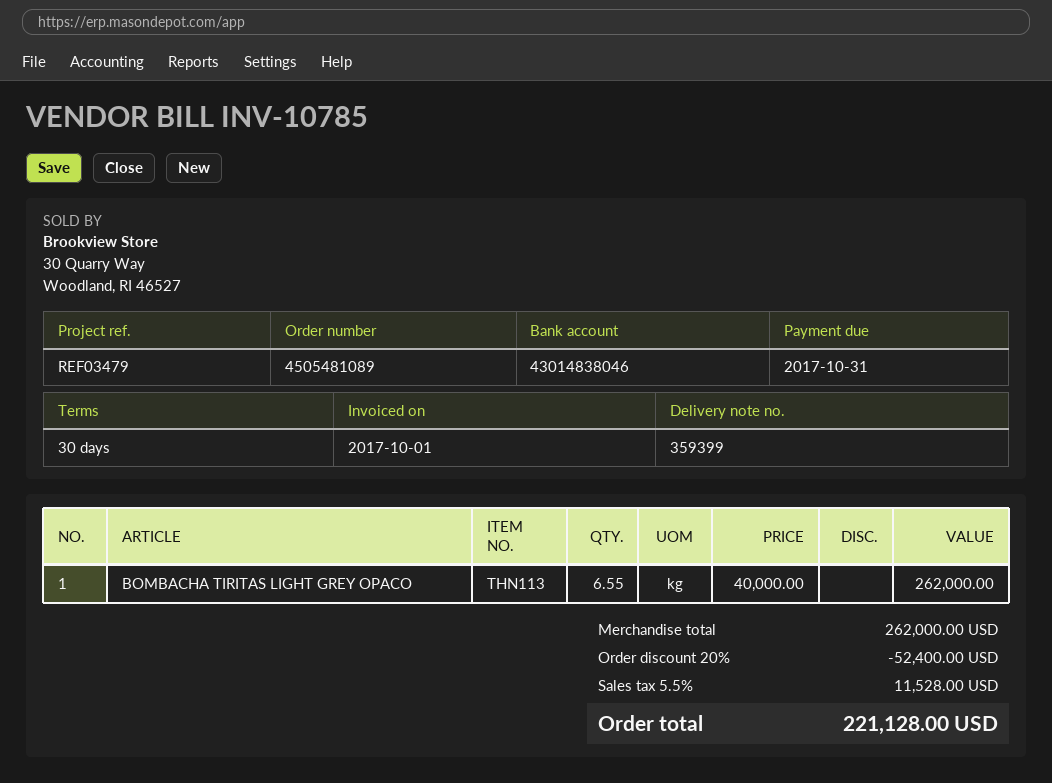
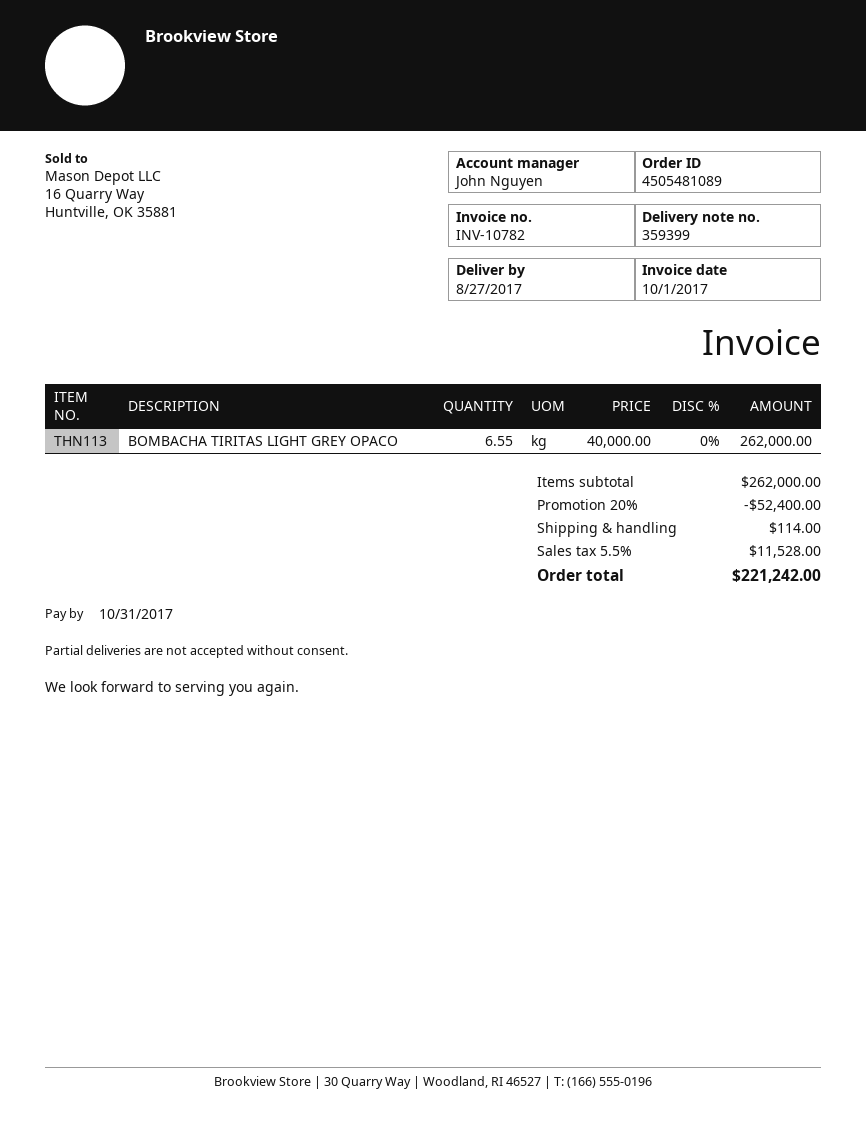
invoice number: INV-10785 -> INV-10782
shipping: none -> 114.00
total: 221128.00 -> 221242.00

